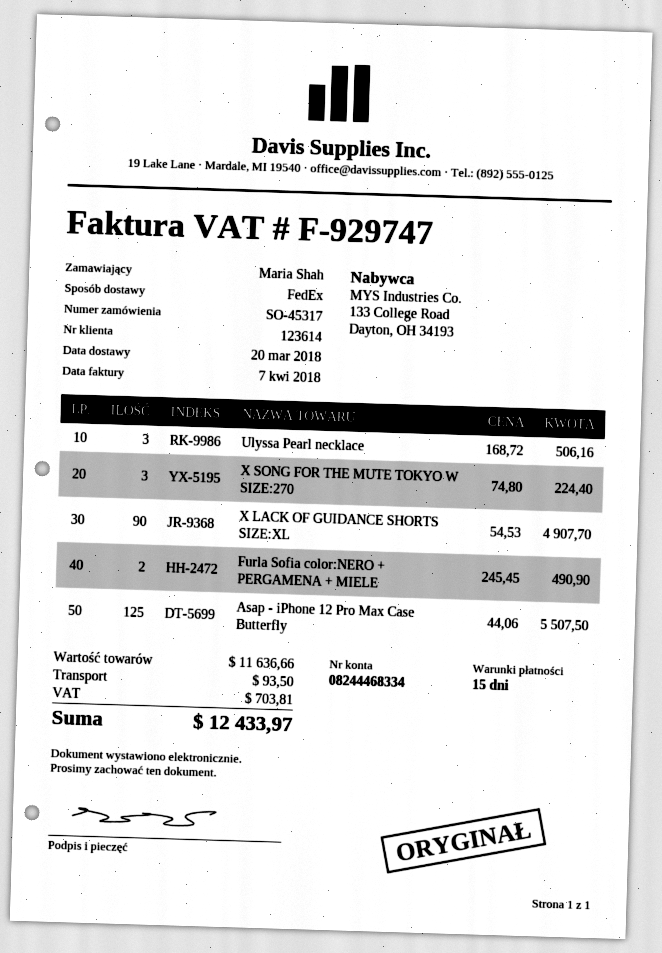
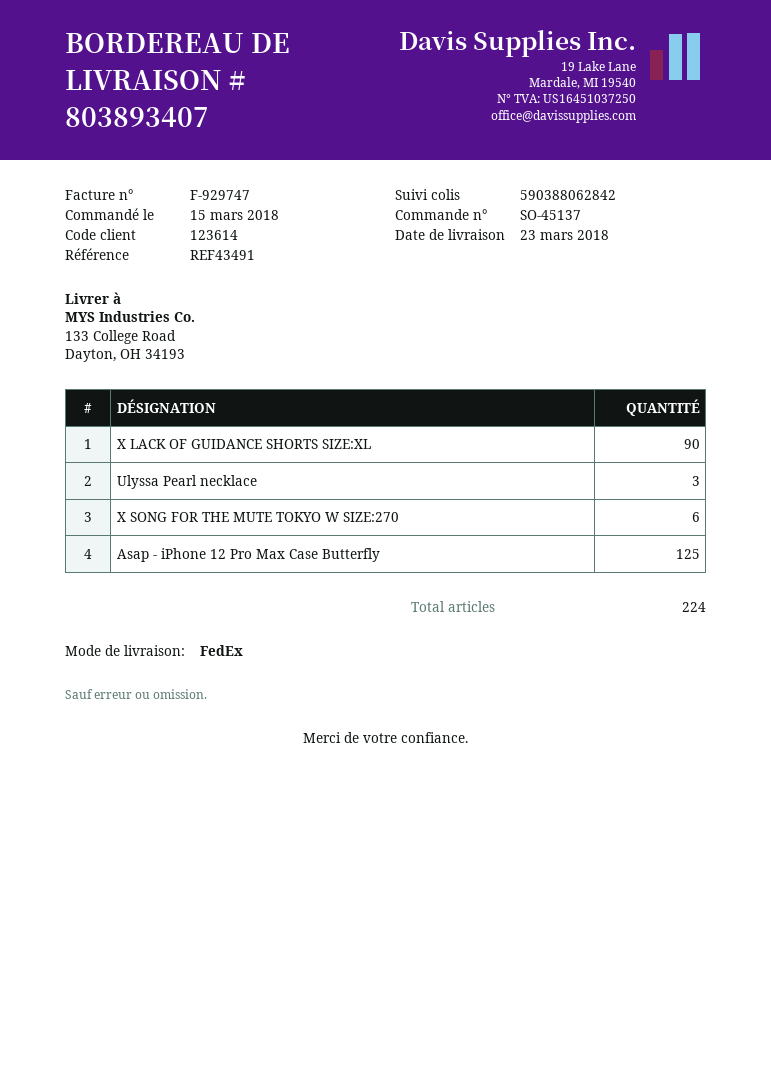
order number: SO-45317 -> SO-45137
delivery date: 2018-03-20 -> 2018-03-23
X SONG FOR THE MUTE TOKYO W SIZE:270: 3 -> 6
Furla Sofia color:NERO + PERGAMENA + MIELE: 2 -> none

